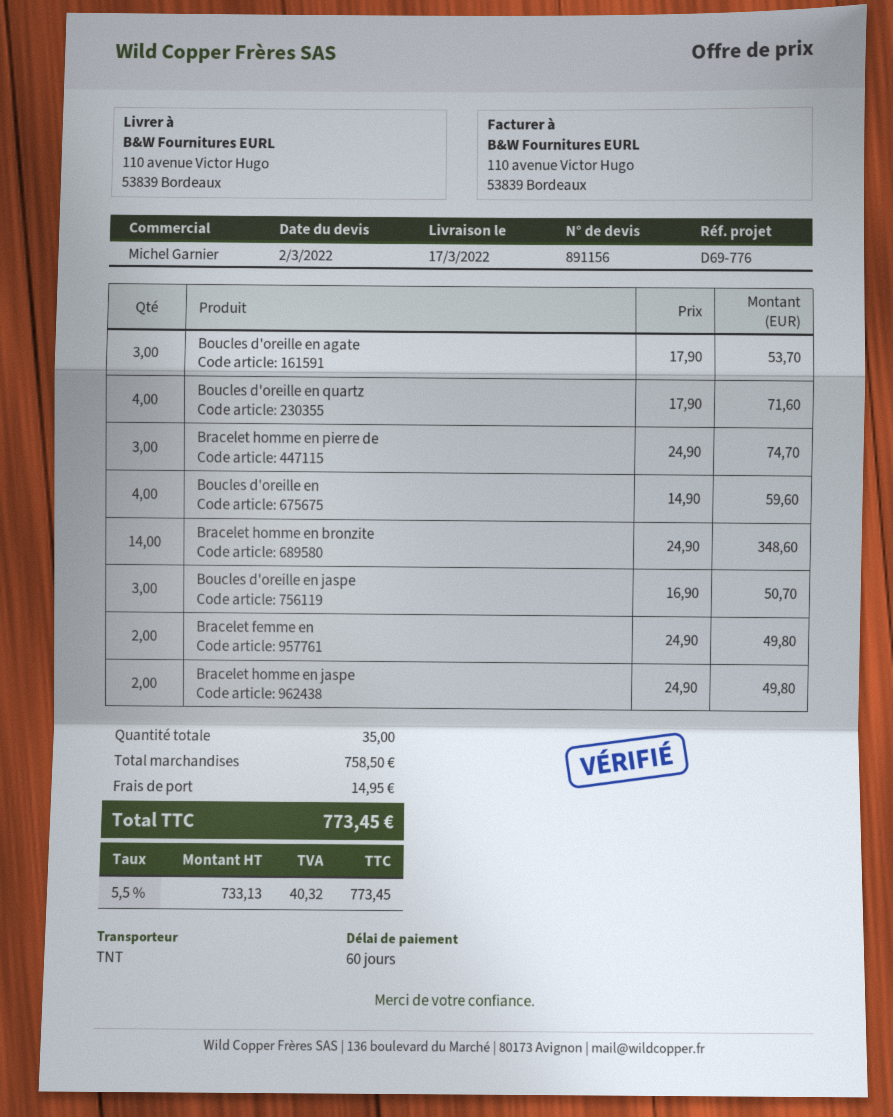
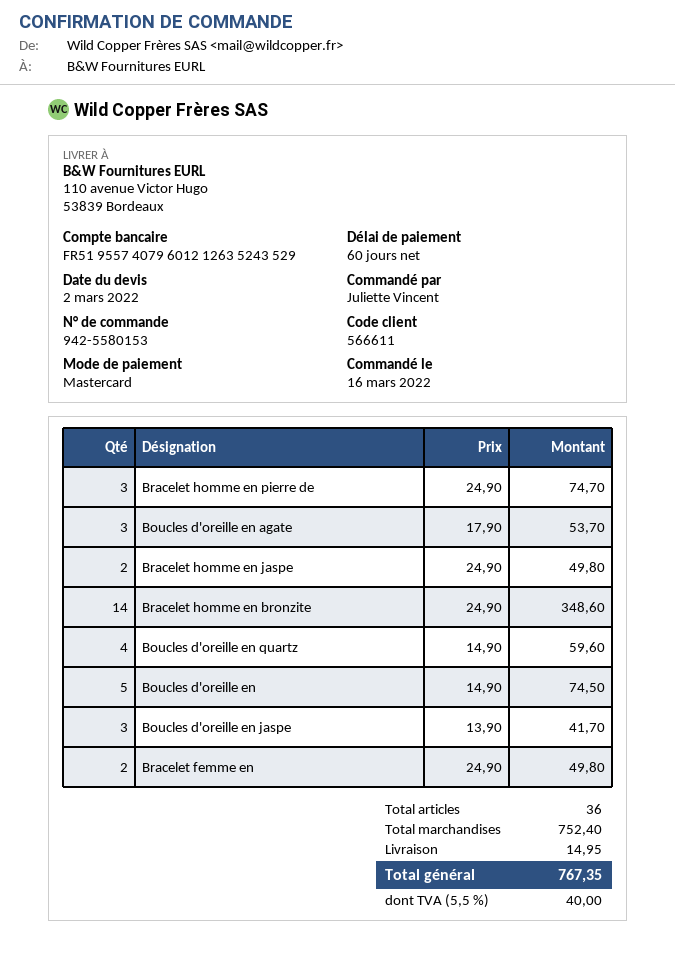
Boucles d'oreille en quartz: 4 x 17.90 = 71.60 -> 4 x 14.90 = 59.60
Boucles d'oreille en: 4 x 14.90 = 59.60 -> 5 x 14.90 = 74.50
Boucles d'oreille en jaspe: 3 x 16.90 = 50.70 -> 3 x 13.90 = 41.70
total quantity: 35 -> 36
subtotal: 758.50 -> 752.40
tax: 5.5% = 40.32 -> 5.5% = 40.00
total: 773.45 -> 767.35

